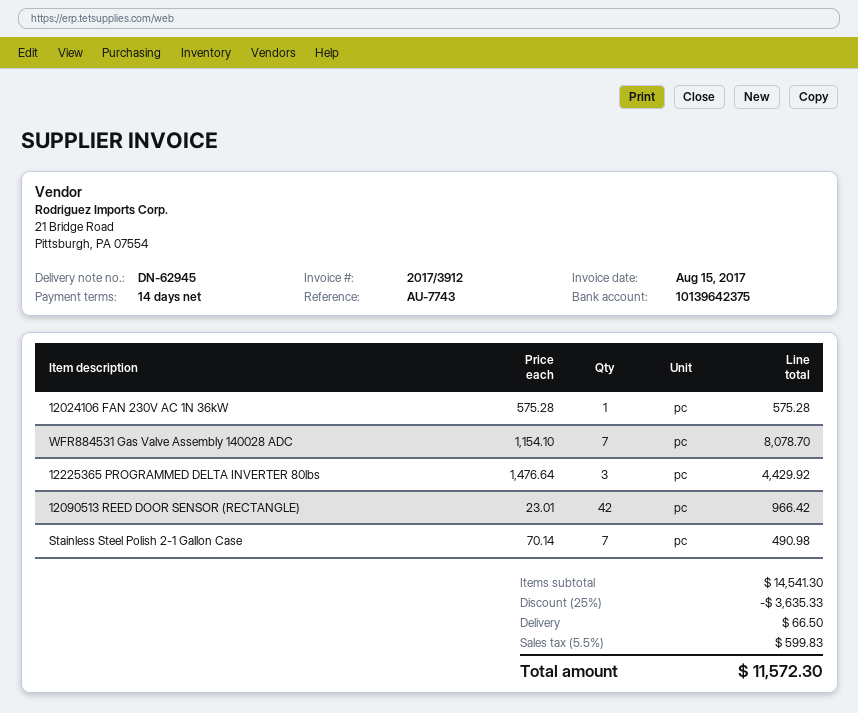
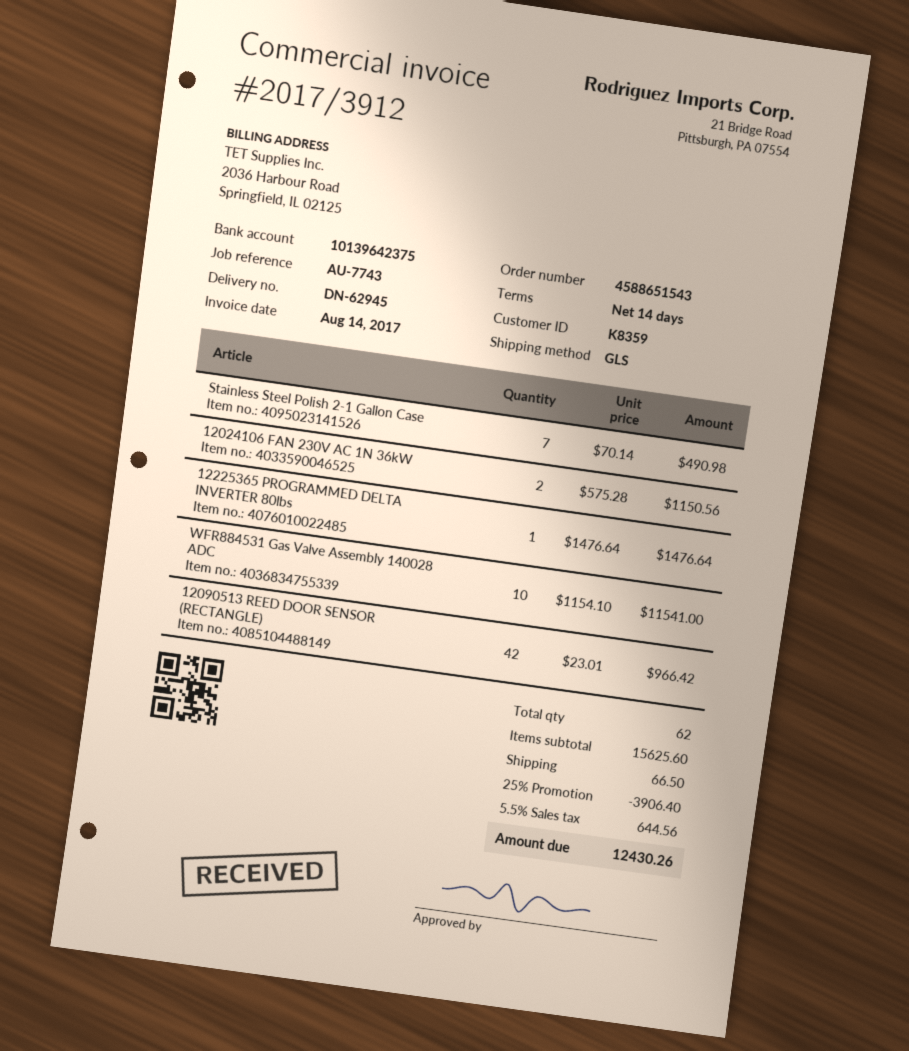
invoice date: 2017-08-15 -> 2017-08-14
12024106 FAN 230V AC 1N 36kW: 1 x 575.28 = 575.28 -> 2 x 575.28 = 1150.56
WFR884531 Gas Valve Assembly 140028 ADC: 7 x 1154.10 = 8078.70 -> 10 x 1154.10 = 11541.00
12225365 PROGRAMMED DELTA INVERTER 80lbs: 3 x 1476.64 = 4429.92 -> 1 x 1476.64 = 1476.64
subtotal: 14541.30 -> 15625.60
discount: 25% = 3635.33 -> 25% = 3906.40
tax: 5.5% = 599.83 -> 5.5% = 644.56
total: 11572.30 -> 12430.26

